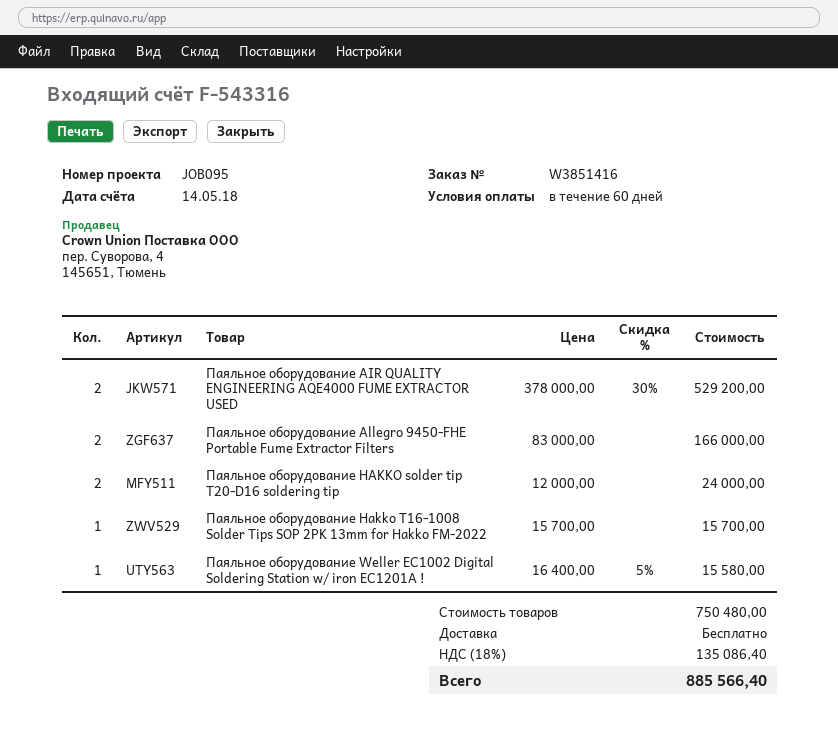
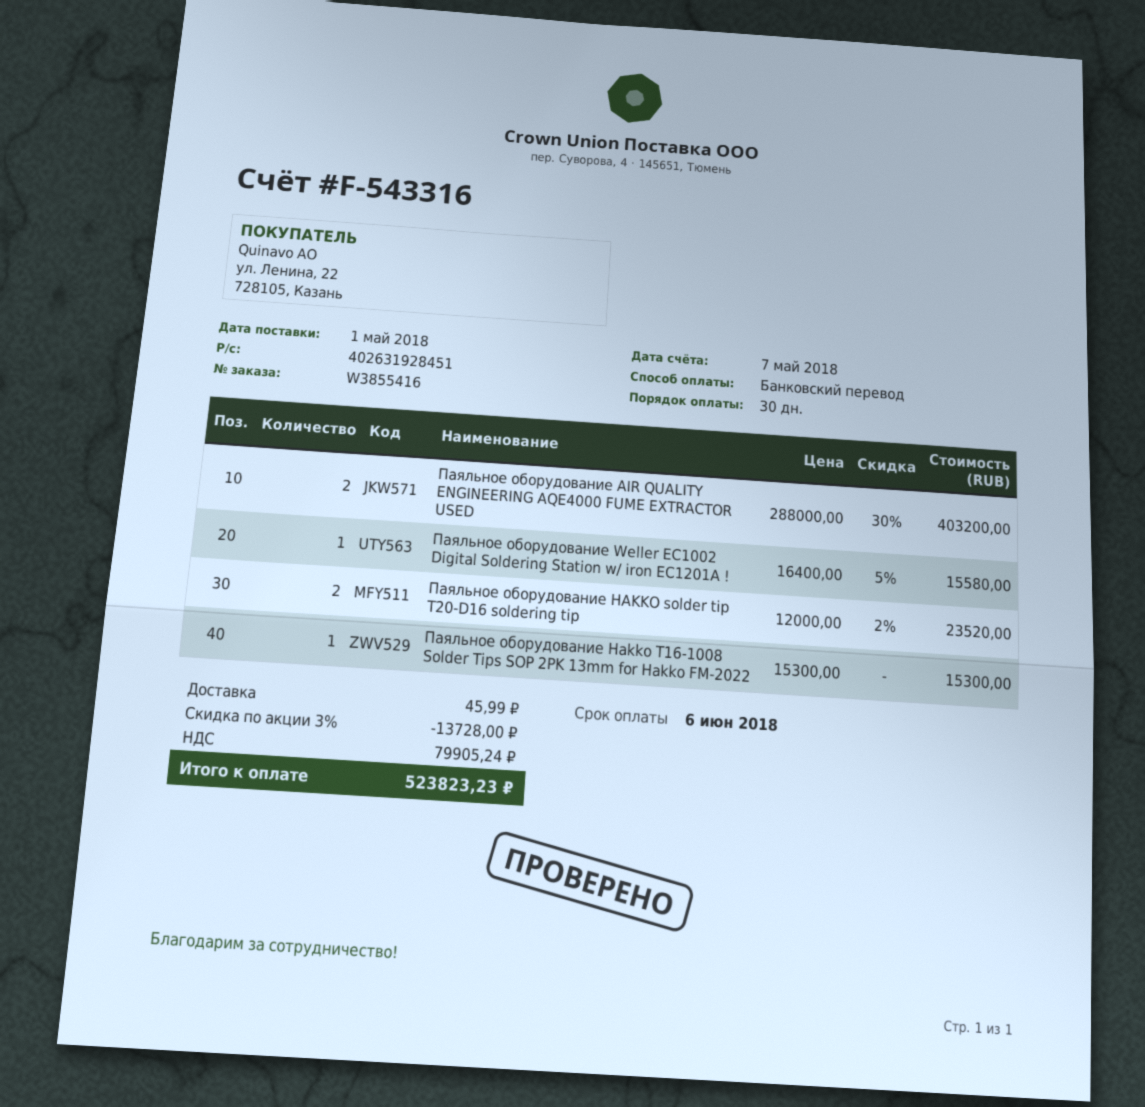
order number: W3851416 -> W3855416
invoice date: 2018-05-14 -> 2018-05-07
payment terms: 60 days -> 30 days
Паяльное оборудование AIR QUALITY ENGINEERING AQE4000 FUME EXTRACTOR USED: 2 x 378000.00 - 30% = 529200.00 -> 2 x 288000.00 - 30% = 403200.00
Паяльное оборудование Allegro 9450-FHE Portable Fume Extractor Filters: 2 x 83000.00 = 166000.00 -> none
Паяльное оборудование HAKKO solder tip T20-D16 soldering tip: 2 x 12000.00 = 24000.00 -> 2 x 12000.00 - 2% = 23520.00
Паяльное оборудование Hakko T16-1008 Solder Tips SOP 2PK 13mm for Hakko FM-2022: 1 x 15700.00 = 15700.00 -> 1 x 15300.00 = 15300.00
discount: none -> 3% = 13728.00
shipping: 0.00 -> 45.99
tax: 135086.40 -> 79905.24
total: 885566.40 -> 523823.23

